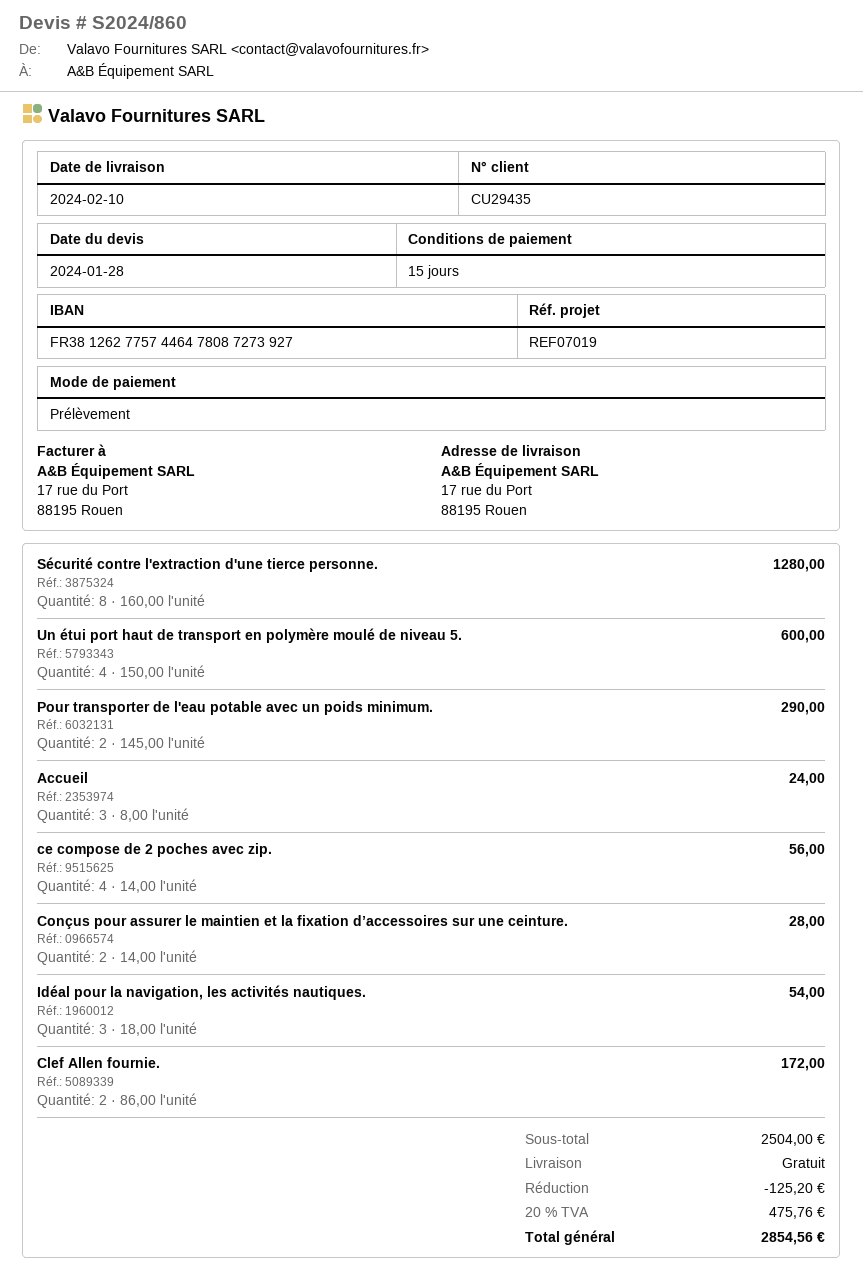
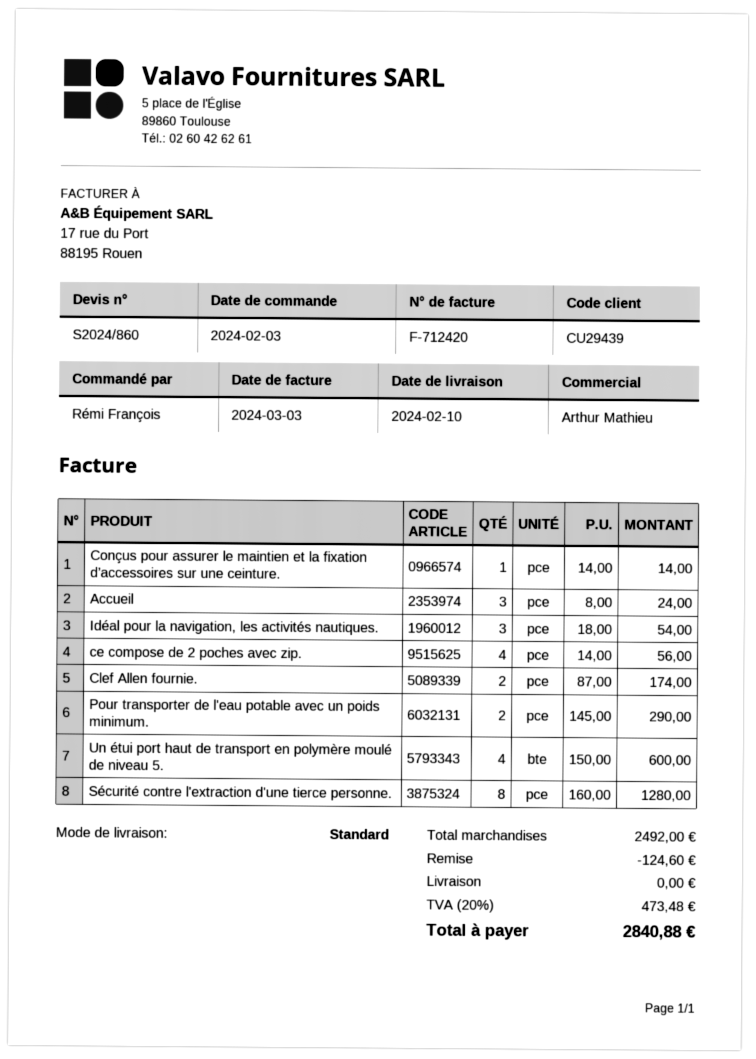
customer number: CU29435 -> CU29439
Conçus pour assurer le maintien et la fixation d’accessoires sur une ceinture.: 2 x 14.00 = 28.00 -> 1 x 14.00 = 14.00
Clef Allen fournie.: 2 x 86.00 = 172.00 -> 2 x 87.00 = 174.00
subtotal: 2504.00 -> 2492.00
discount: 125.20 -> 124.60
tax: 20% = 475.76 -> 20% = 473.48
total: 2854.56 -> 2840.88

